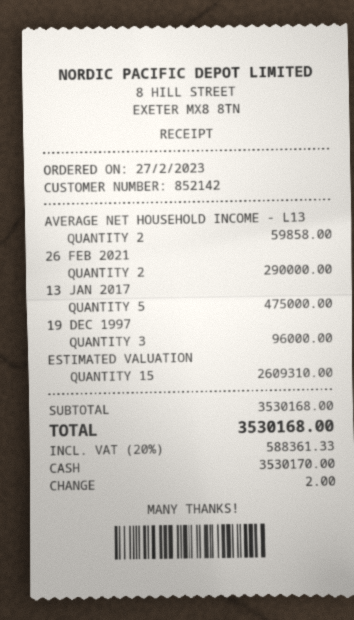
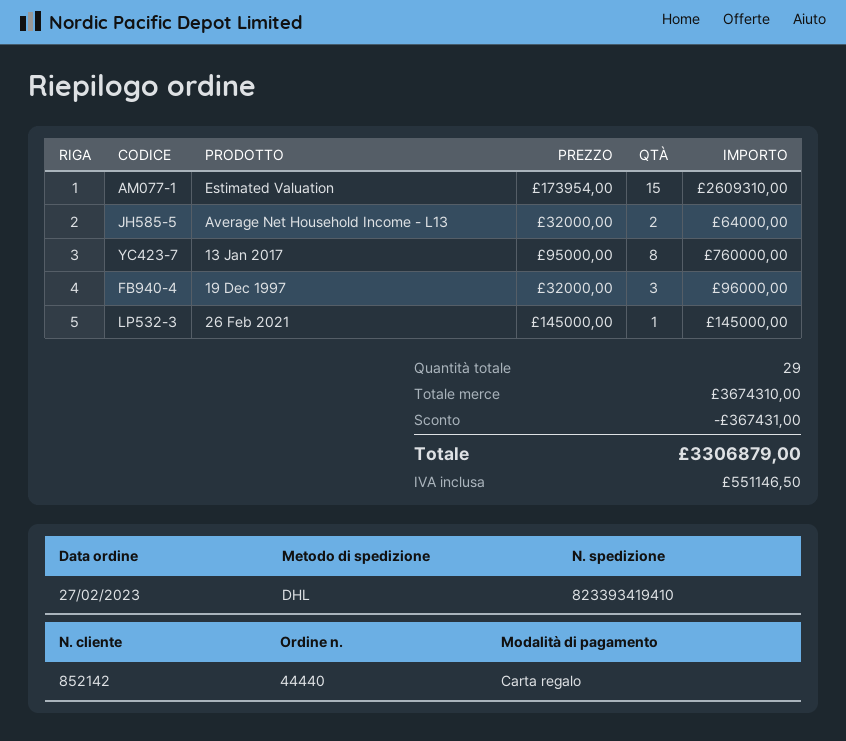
payment method: cash -> gift card
AVERAGE NET HOUSEHOLD INCOME - L13: 2 for 59858.00 -> 2 for 64000.00
26 FEB 2021: 2 for 290000.00 -> 1 for 145000.00
13 JAN 2017: 5 for 475000.00 -> 8 for 760000.00
subtotal: 3530168.00 -> 3674310.00
discount: none -> 367431.00
tax: 588361.33 -> 551146.50
total: 3530168.00 -> 3306879.00

